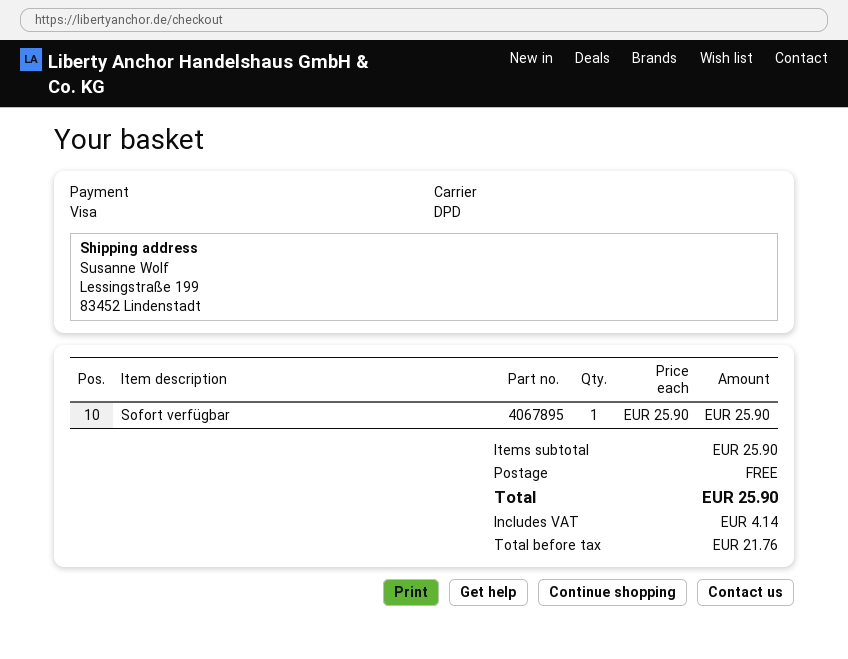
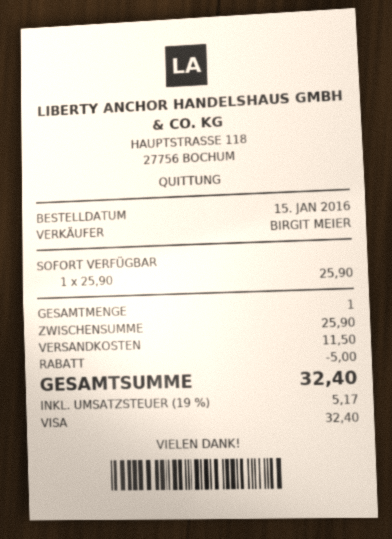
discount: none -> 5.00
shipping: 0.00 -> 11.50
tax: 4.14 -> 5.17
total: 25.90 -> 32.40

